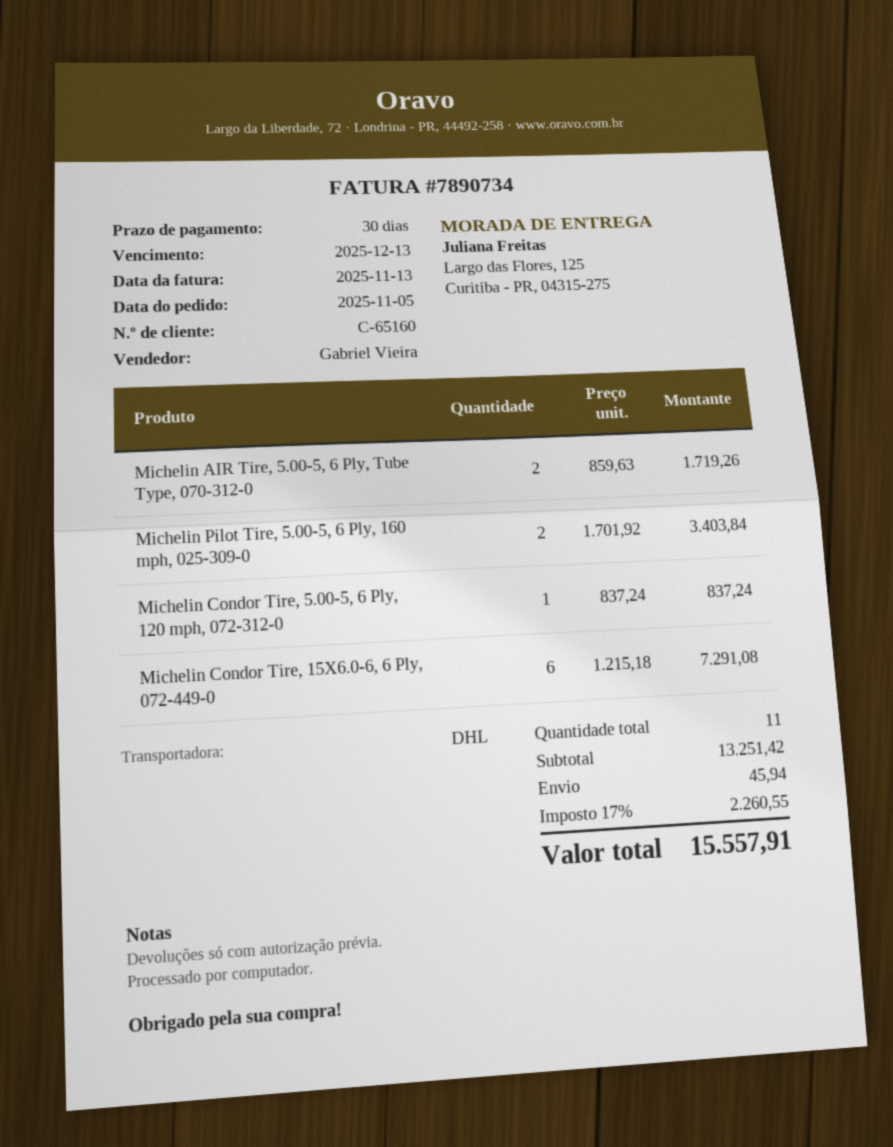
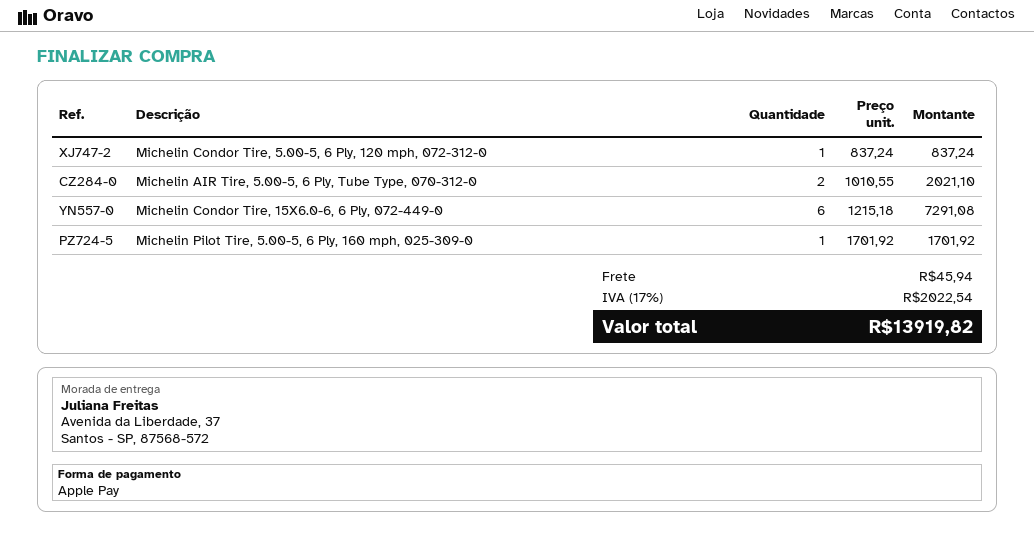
ship to: Largo das Flores, 125, Curitiba - PR, 04315-275 -> Avenida da Liberdade, 37, Santos - SP, 87568-572
Michelin AIR Tire, 5.00-5, 6 Ply, Tube Type, 070-312-0: 2 x 859.63 = 1719.26 -> 2 x 1010.55 = 2021.10
Michelin Pilot Tire, 5.00-5, 6 Ply, 160 mph, 025-309-0: 2 x 1701.92 = 3403.84 -> 1 x 1701.92 = 1701.92
tax: 17% = 2260.55 -> 17% = 2022.54
total: 15557.91 -> 13919.82

